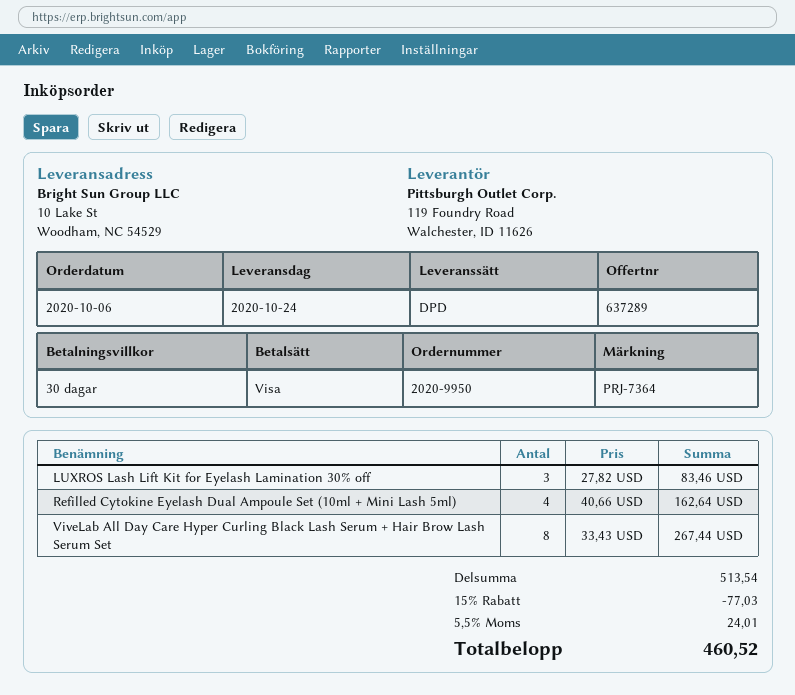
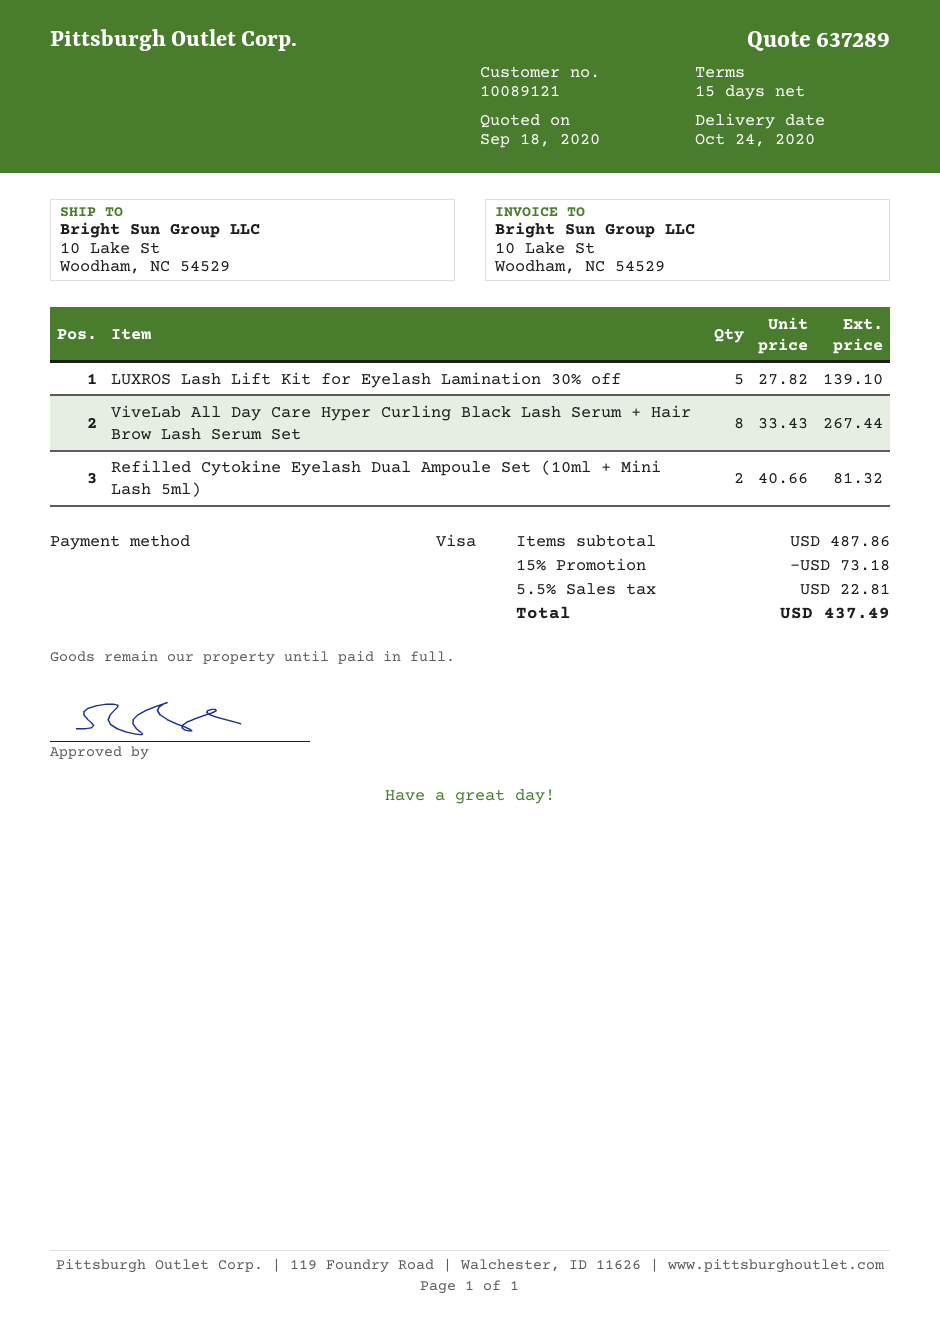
payment terms: 30 days -> 15 days
LUXROS Lash Lift Kit for Eyelash Lamination 30% off: 3 x 27.82 = 83.46 -> 5 x 27.82 = 139.10
Refilled Cytokine Eyelash Dual Ampoule Set (10ml + Mini Lash 5ml): 4 x 40.66 = 162.64 -> 2 x 40.66 = 81.32
subtotal: 513.54 -> 487.86
discount: 15% = 77.03 -> 15% = 73.18
tax: 5.5% = 24.01 -> 5.5% = 22.81
total: 460.52 -> 437.49

